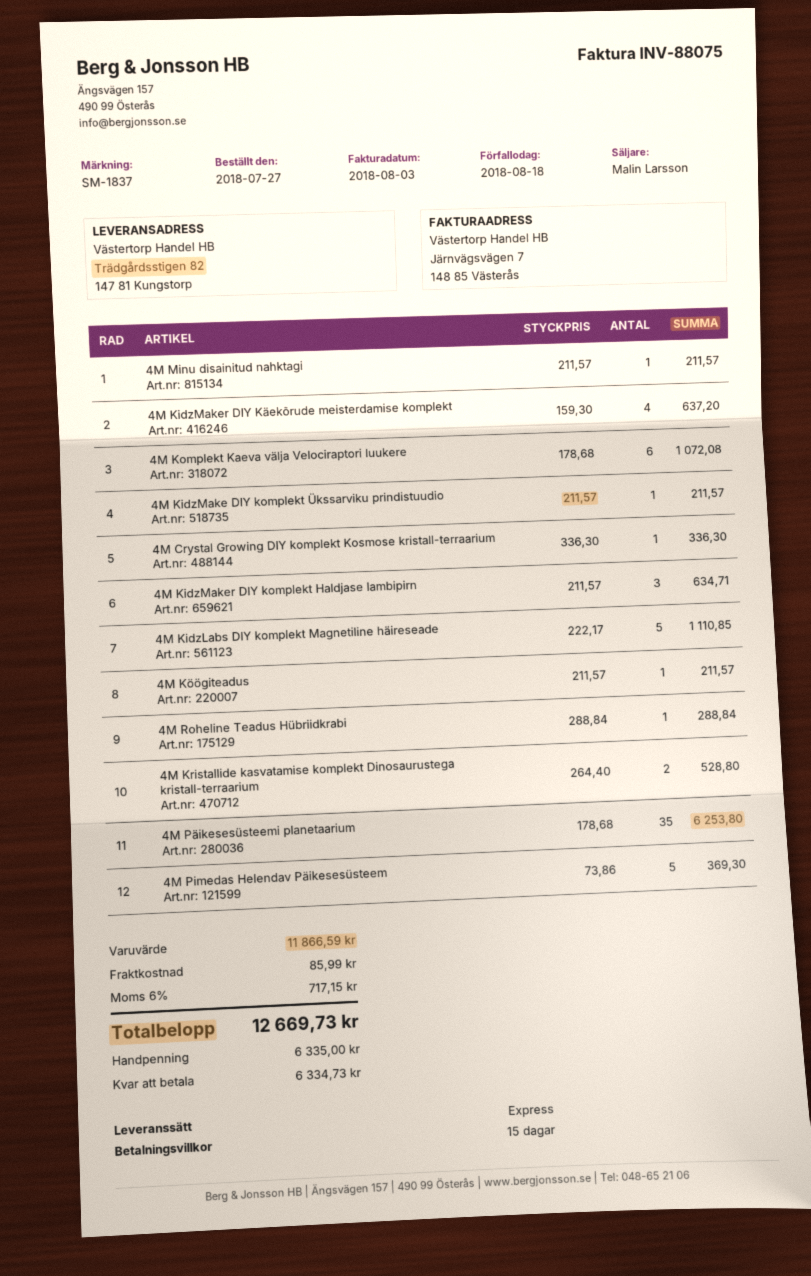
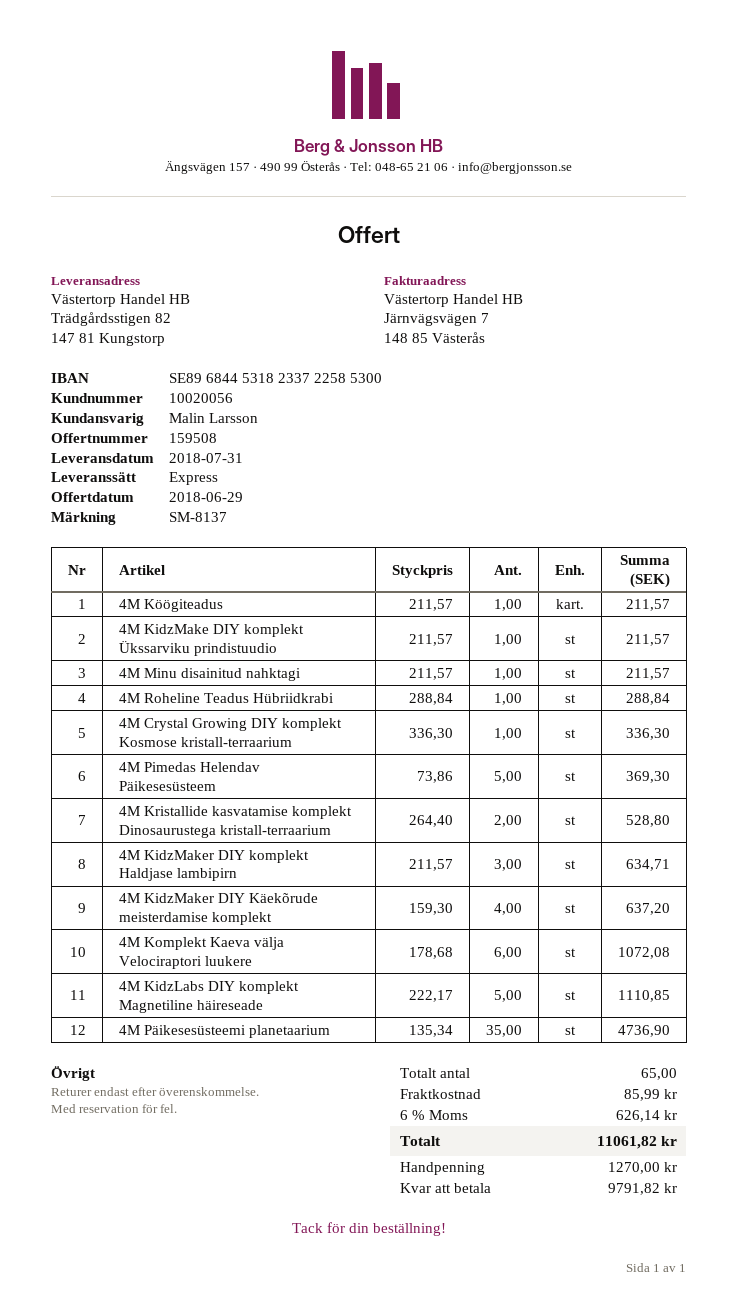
reference: SM-1837 -> SM-8137
4M Päikesesüsteemi planetaarium: 35 x 178.68 = 6253.80 -> 35 x 135.34 = 4736.90
tax: 6% = 717.15 -> 6% = 626.14
total: 12669.73 -> 11061.82
deposit: 6335.00 -> 1270.00
balance: 6334.73 -> 9791.82

